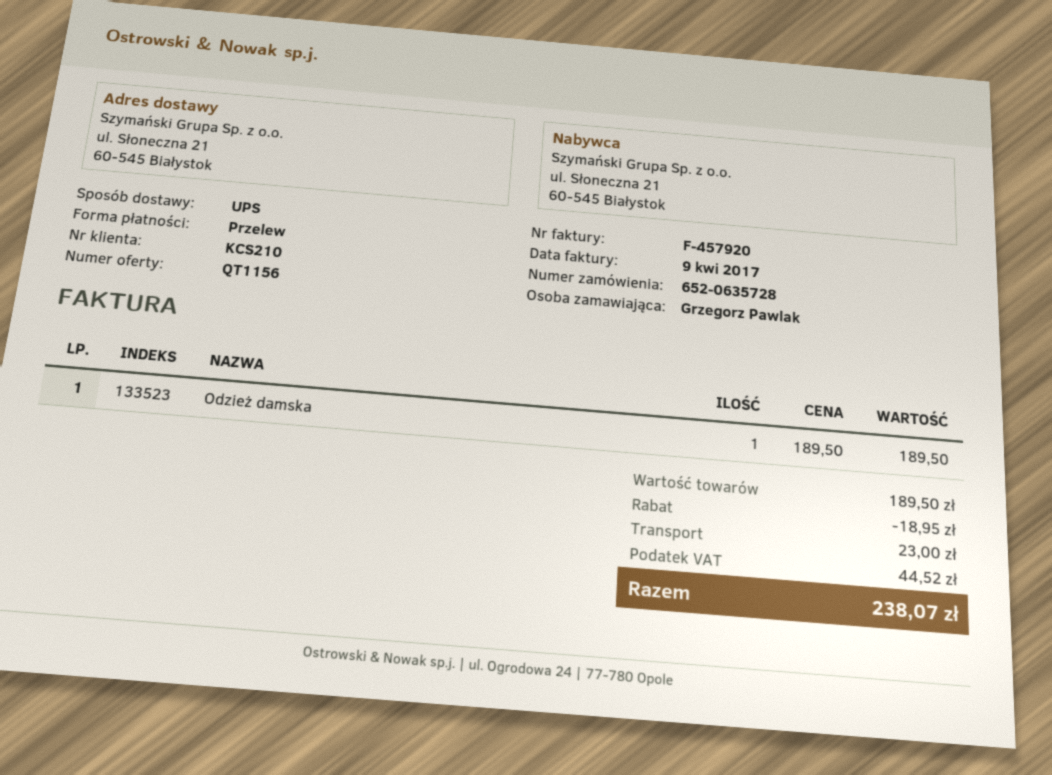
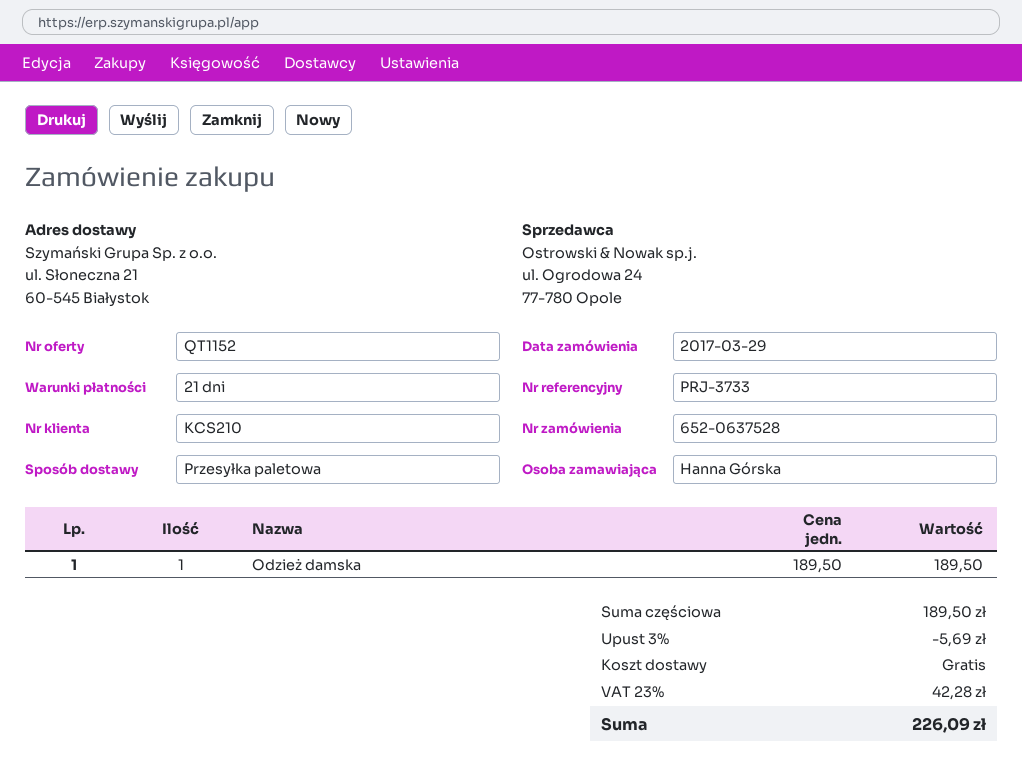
quote number: QT1156 -> QT1152
order number: 652-0635728 -> 652-0637528
ordered by: Grzegorz Pawlak -> Hanna Górska
shipping method: UPS -> pallet freight
discount: 18.95 -> 5.69
shipping: 23.00 -> 0.00
tax: 44.52 -> 42.28
total: 238.07 -> 226.09

